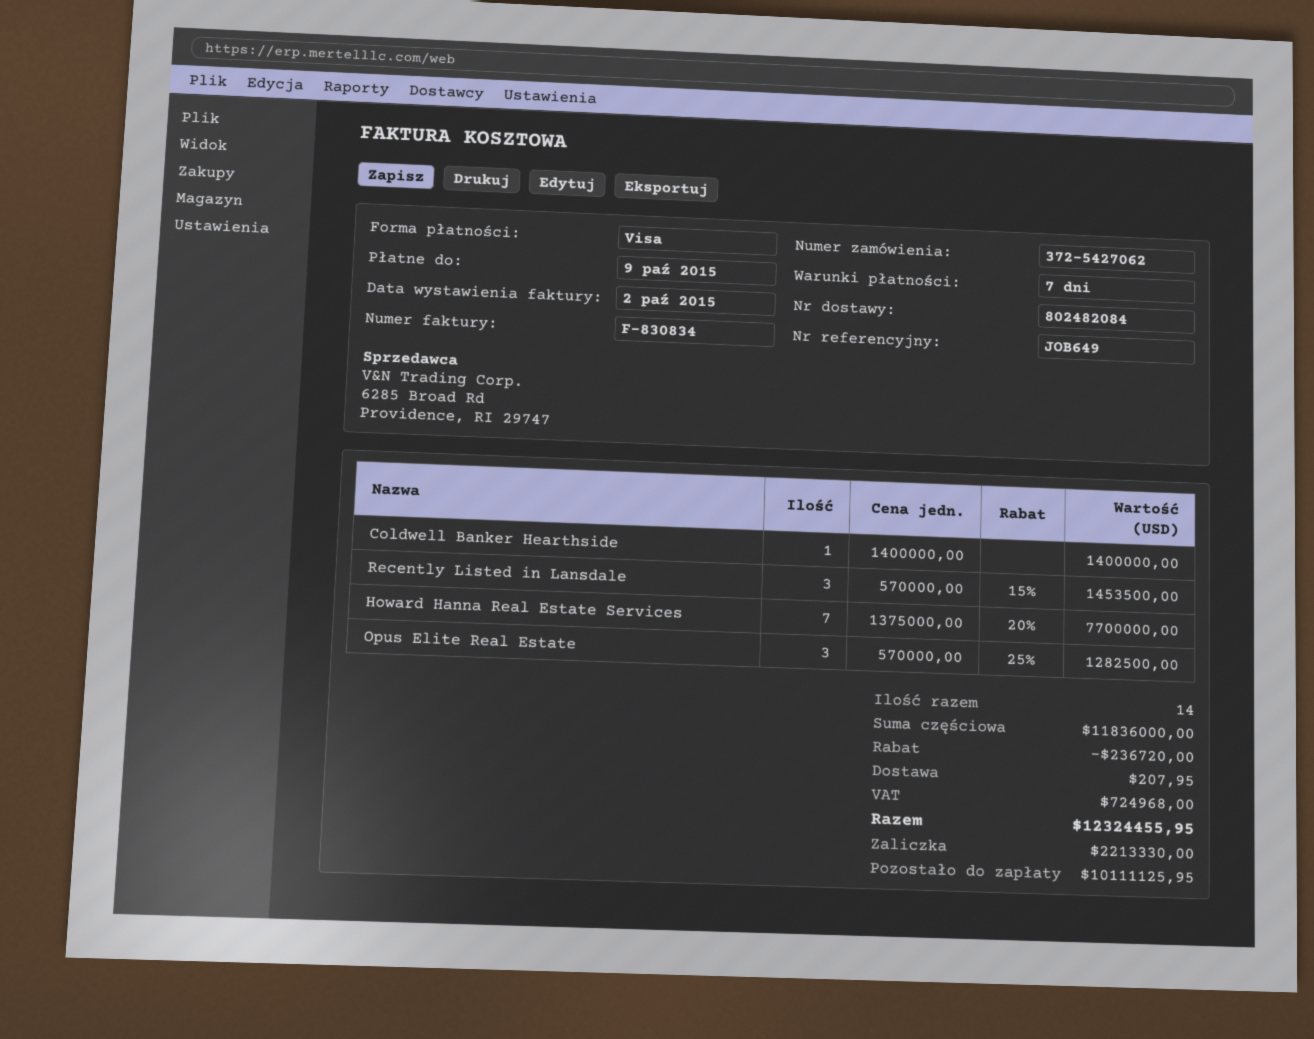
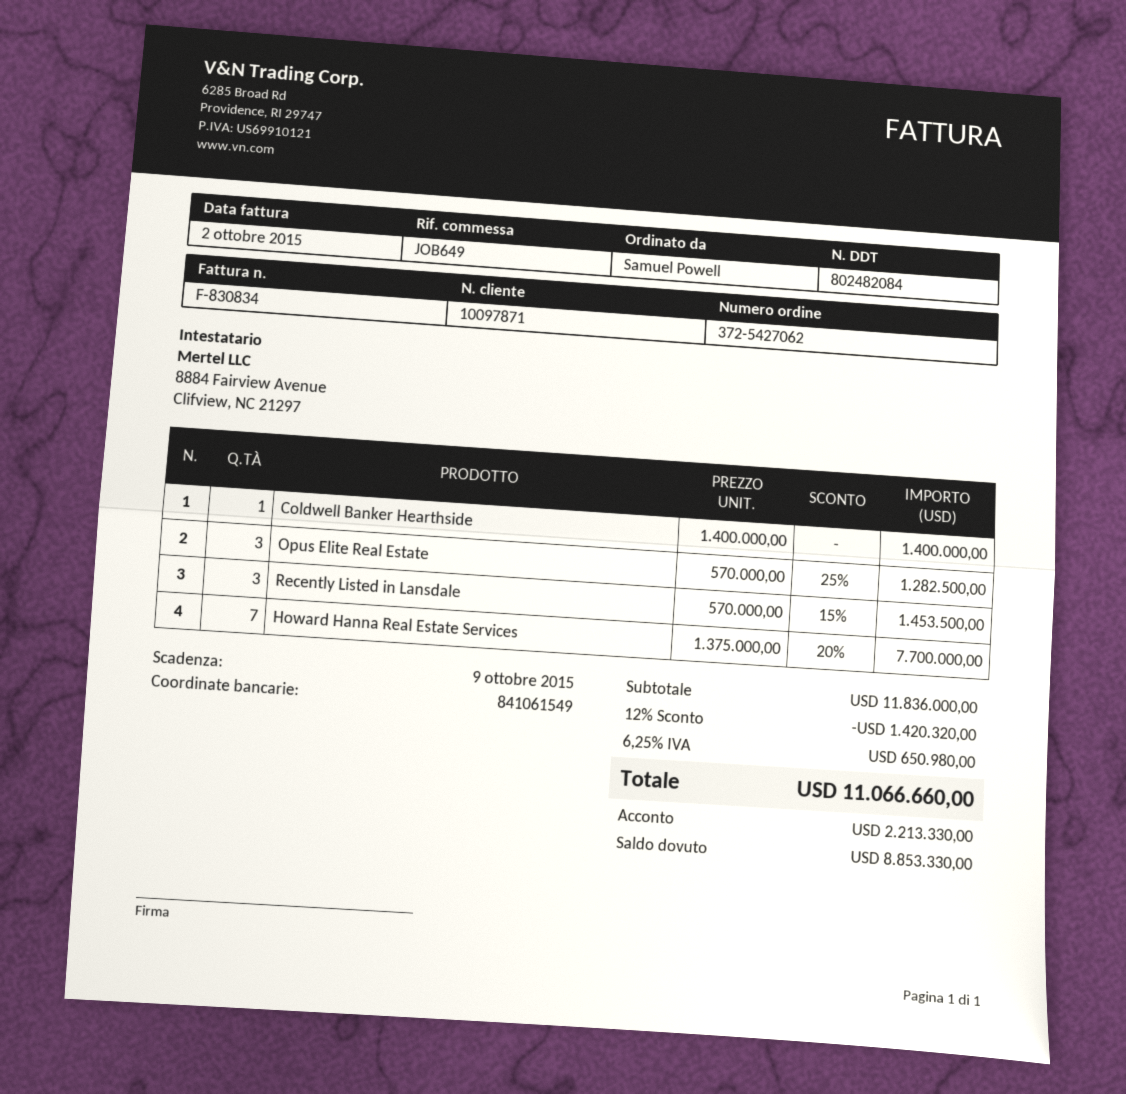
discount: 236720.00 -> 1420320.00
shipping: 207.95 -> none
tax: 724968.00 -> 650980.00
total: 12324455.95 -> 11066660.00
balance: 10111125.95 -> 8853330.00

